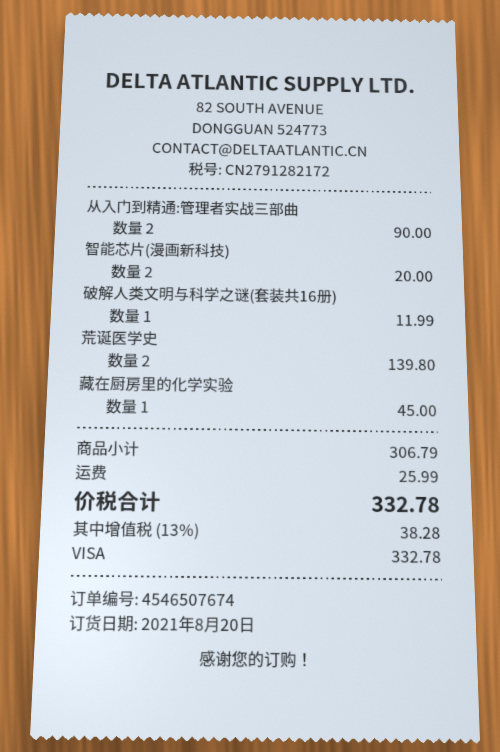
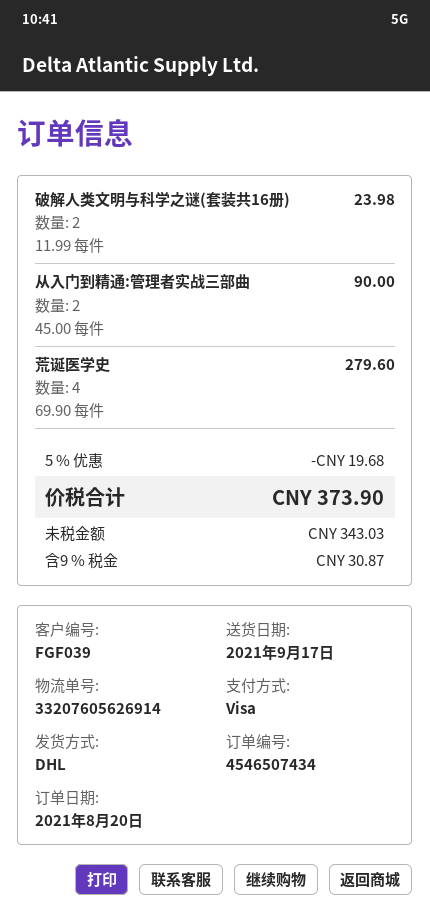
order number: 4546507674 -> 4546507434
智能芯片(漫画新科技): 2 for 20.00 -> none
破解人类文明与科学之谜(套装共16册): 1 for 11.99 -> 2 for 23.98
荒诞医学史: 2 for 139.80 -> 4 for 279.60
藏在厨房里的化学实验: 1 for 45.00 -> none
discount: none -> 5% = 19.68
shipping: 25.99 -> none
tax: 13% = 38.28 -> 9% = 30.87
total: 332.78 -> 373.90

